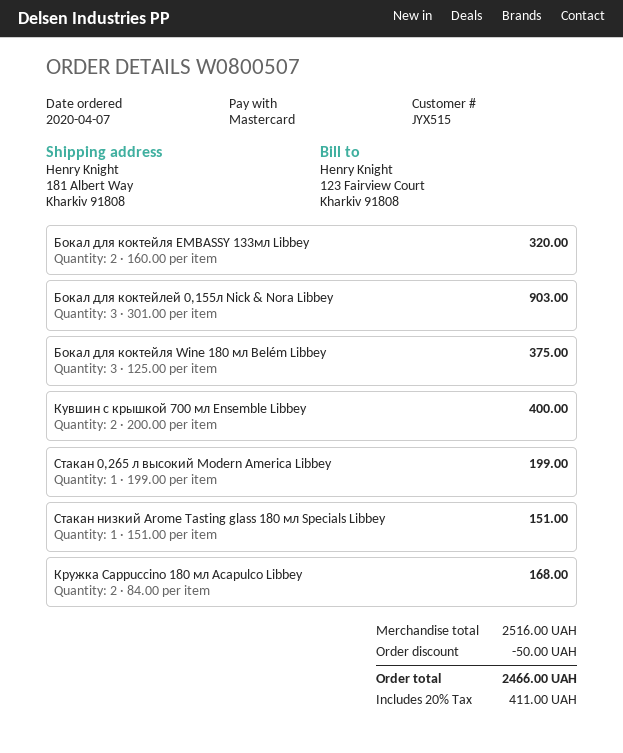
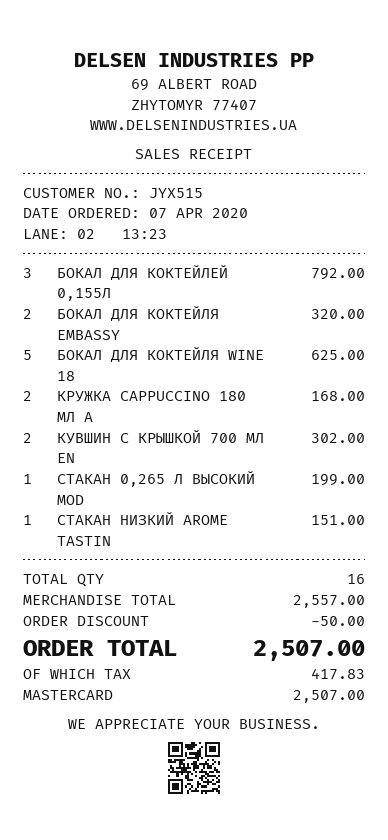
Бокал для коктейлей 0,155л Nick & Nora Libbey: 3 for 903.00 -> 3 for 792.00
Бокал для коктейля Wine 180 мл Belém Libbey: 3 for 375.00 -> 5 for 625.00
Кувшин с крышкой 700 мл Ensemble Libbey: 2 for 400.00 -> 2 for 302.00
subtotal: 2516.00 -> 2557.00
tax: 411.00 -> 417.83
total: 2466.00 -> 2507.00

